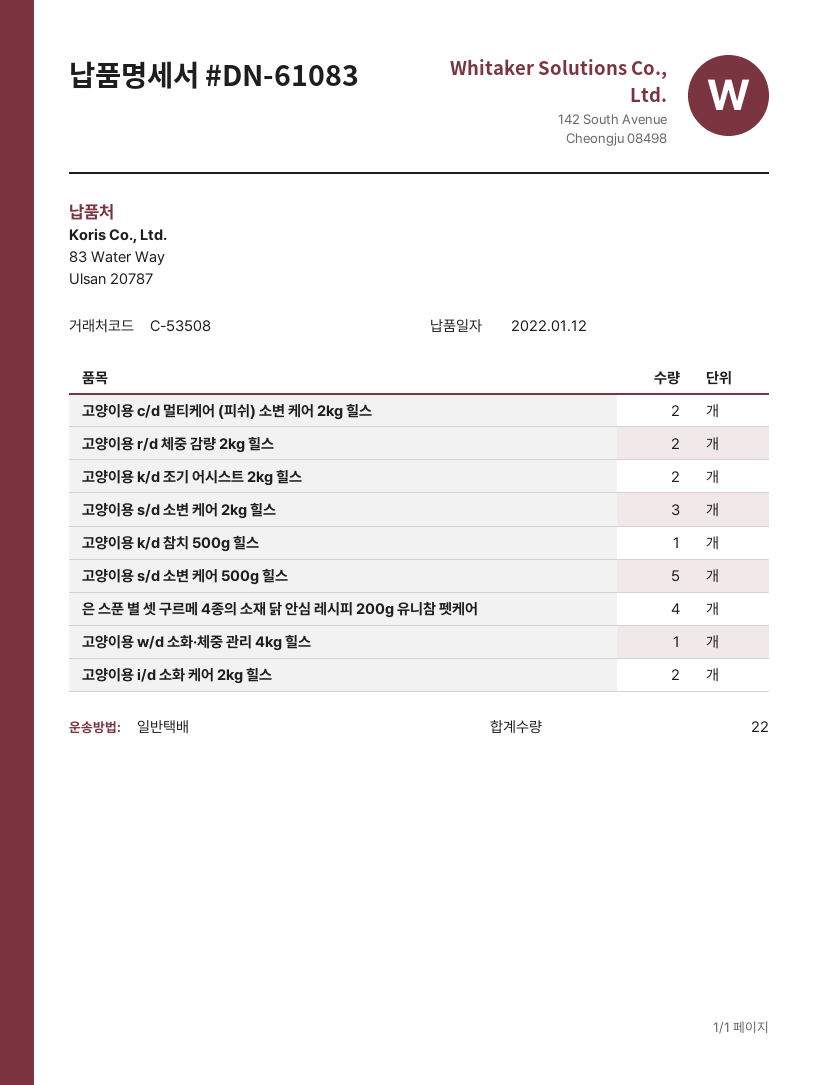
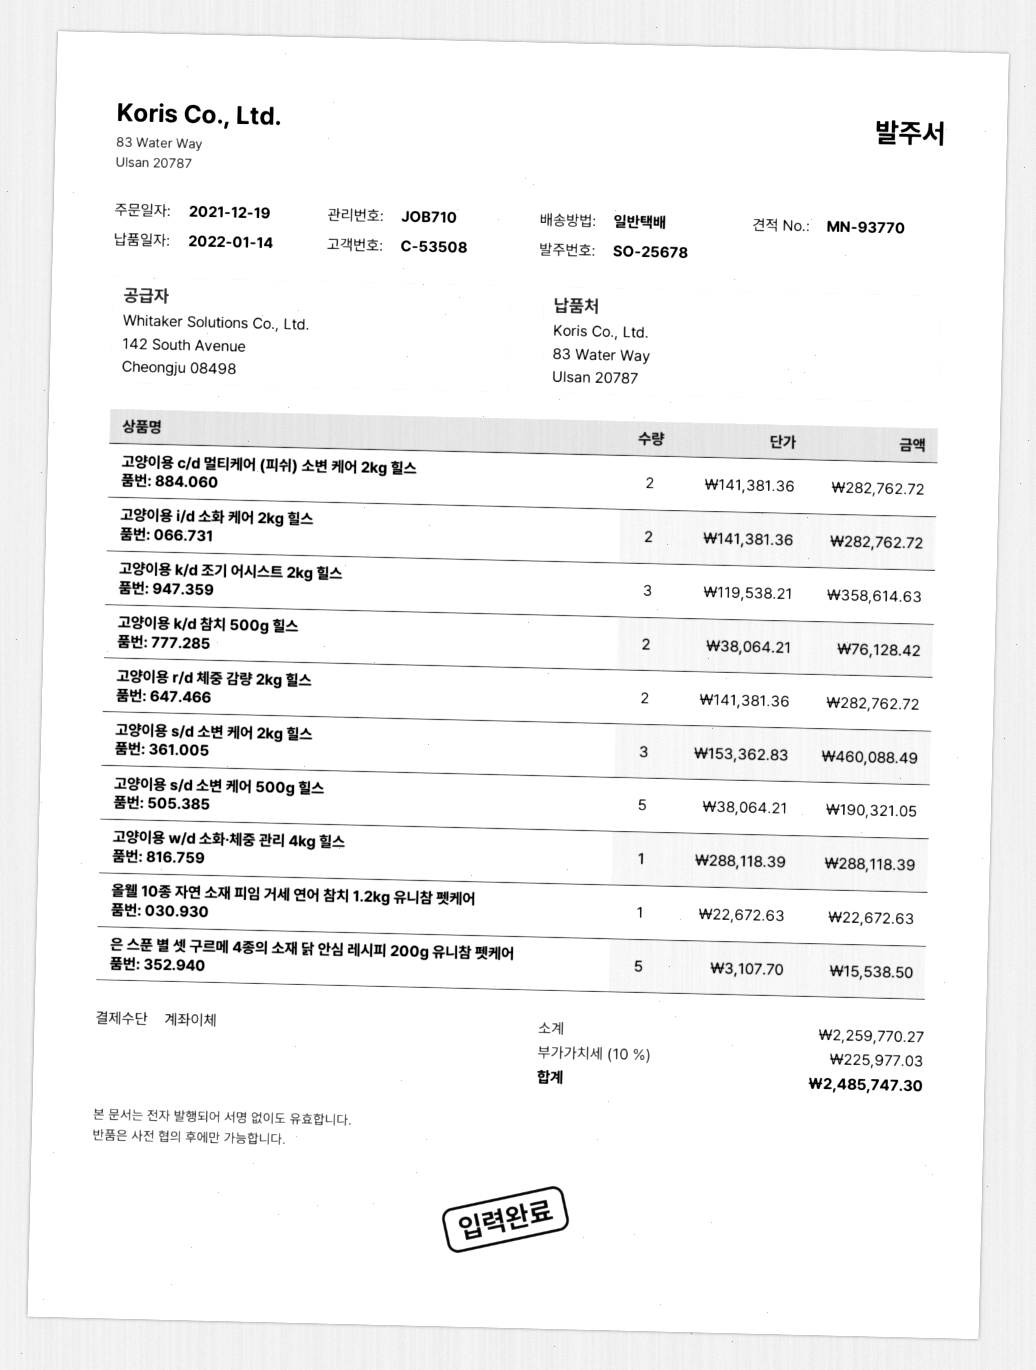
delivery date: 2022-01-12 -> 2022-01-14
고양이용 k/d 조기 어시스트 2kg 힐스: 2 -> 3
고양이용 k/d 참치 500g 힐스: 1 -> 2
은 스푼 별 셋 구르메 4종의 소재 닭 안심 레시피 200g 유니참 펫케어: 4 -> 5
올웰 10종 자연 소재 피임 거세 연어 참치 1.2kg 유니참 펫케어: none -> 1

